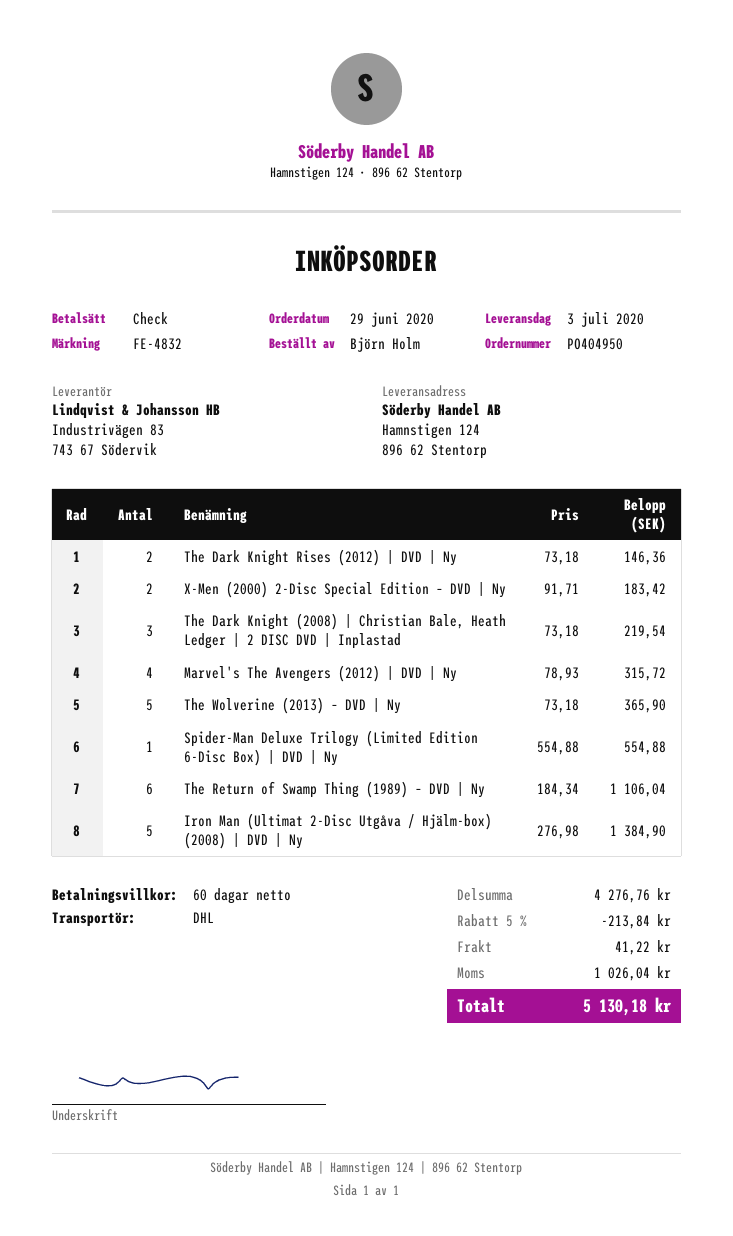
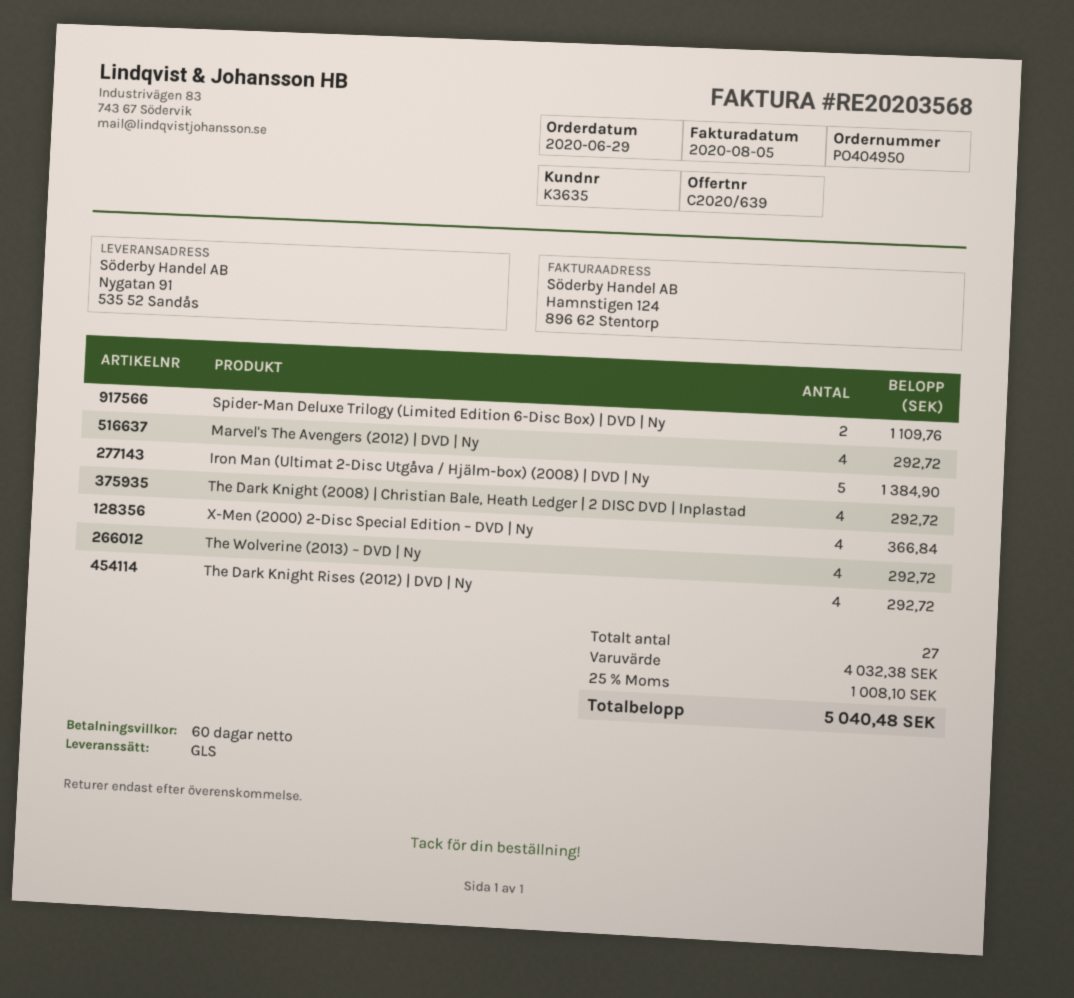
shipping method: DHL -> GLS
ship to: Hamnstigen 124, 896 62 Stentorp -> Nygatan 91, 535 52 Sandås
The Dark Knight Rises (2012) | DVD | Ny: 2 for 146.36 -> 4 for 292.72
X-Men (2000) 2-Disc Special Edition – DVD | Ny: 2 for 183.42 -> 4 for 366.84
The Dark Knight (2008) | Christian Bale, Heath Ledger | 2 DISC DVD | Inplastad: 3 for 219.54 -> 4 for 292.72
Marvel's The Avengers (2012) | DVD | Ny: 4 for 315.72 -> 4 for 292.72
The Wolverine (2013) – DVD | Ny: 5 for 365.90 -> 4 for 292.72
Spider-Man Deluxe Trilogy (Limited Edition 6-Disc Box) | DVD | Ny: 1 for 554.88 -> 2 for 1109.76
The Return of Swamp Thing (1989) – DVD | Ny: 6 for 1106.04 -> none
subtotal: 4276.76 -> 4032.38
discount: 5% = 213.84 -> none
shipping: 41.22 -> none
tax: 1026.04 -> 1008.10
total: 5130.18 -> 5040.48

